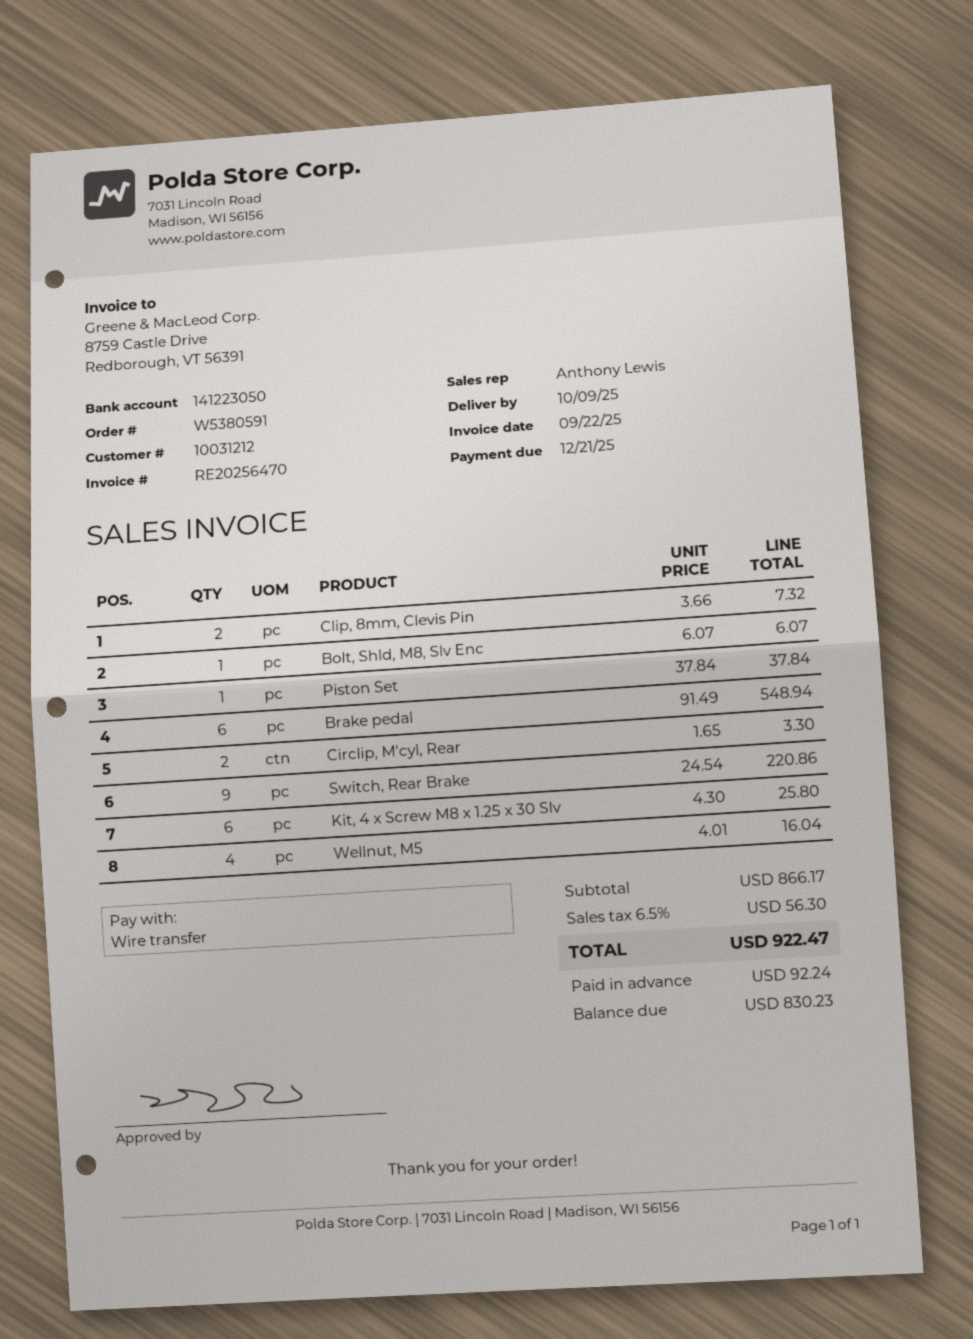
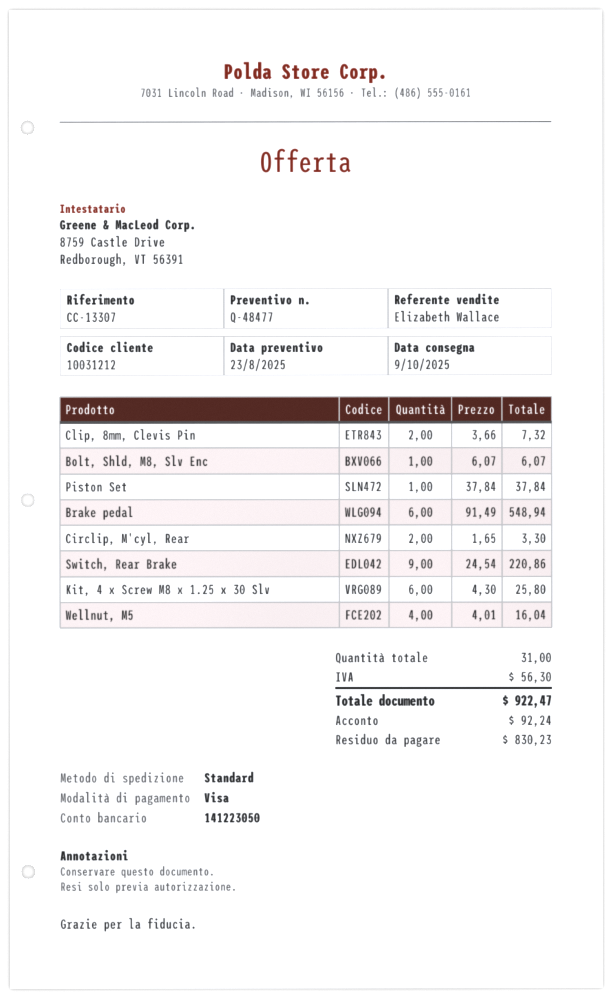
sales rep: Anthony Lewis -> Elizabeth Wallace
payment method: bank transfer -> Visa

